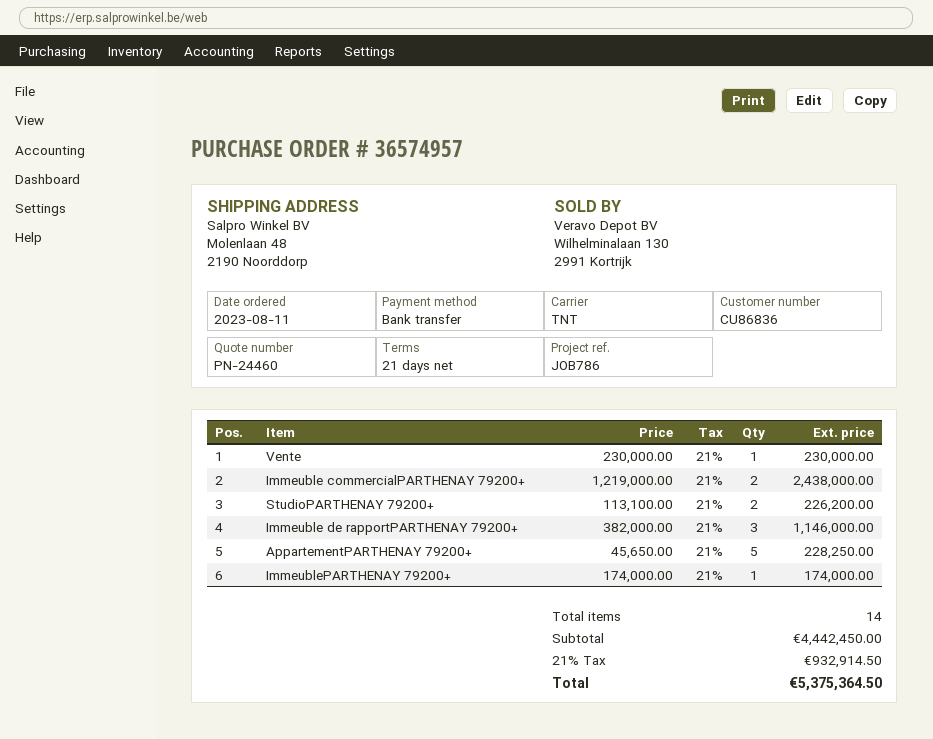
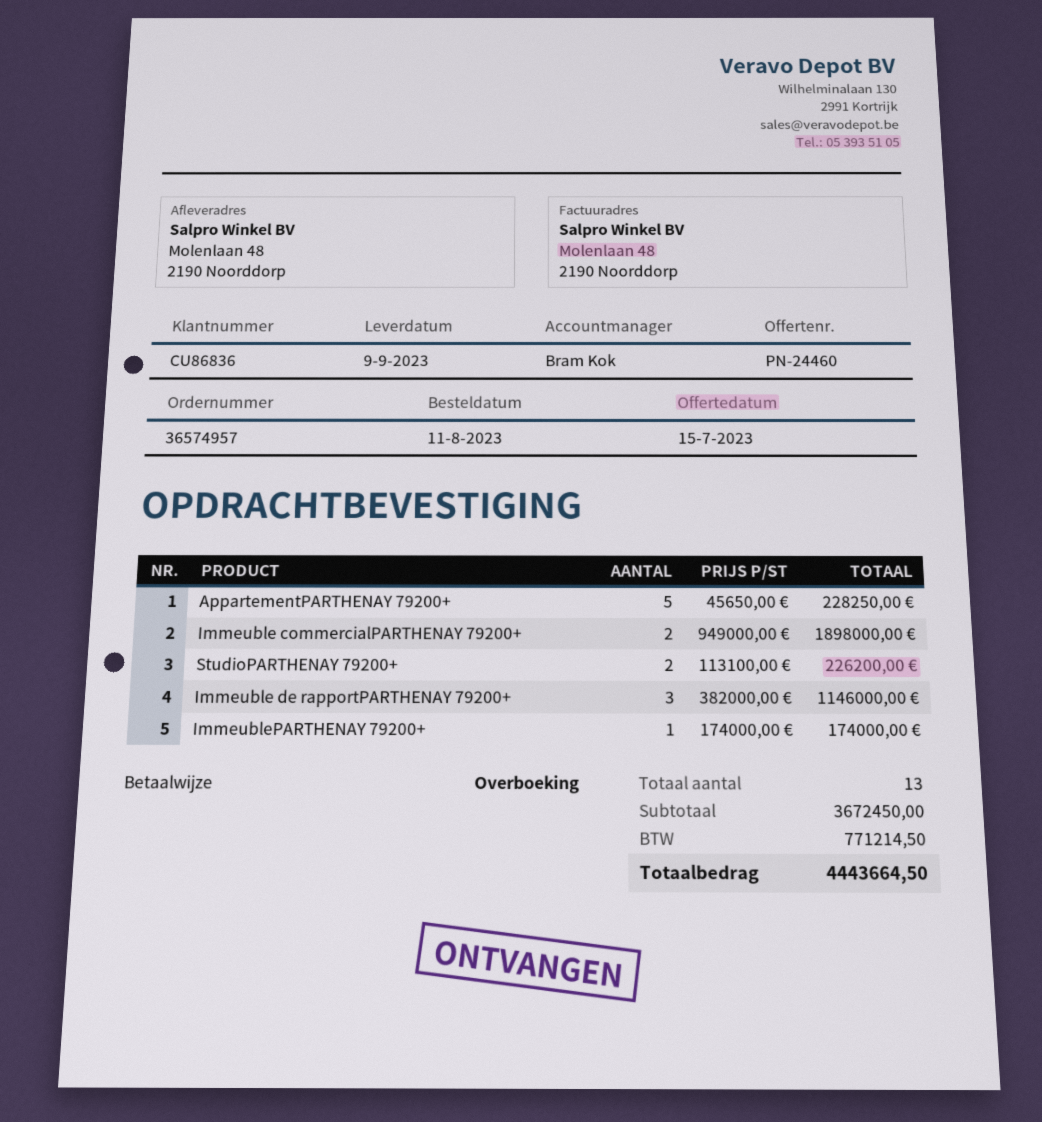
Vente: 1 x 230000.00 = 230000.00 -> none
Immeuble commercialPARTHENAY 79200+: 2 x 1219000.00 = 2438000.00 -> 2 x 949000.00 = 1898000.00
total quantity: 14 -> 13
subtotal: 4442450.00 -> 3672450.00
tax: 932914.50 -> 771214.50
total: 5375364.50 -> 4443664.50

